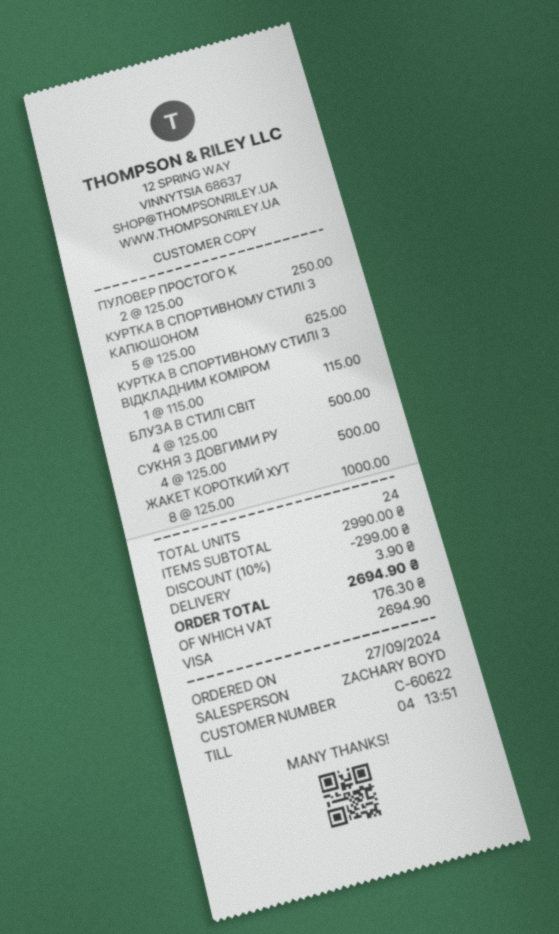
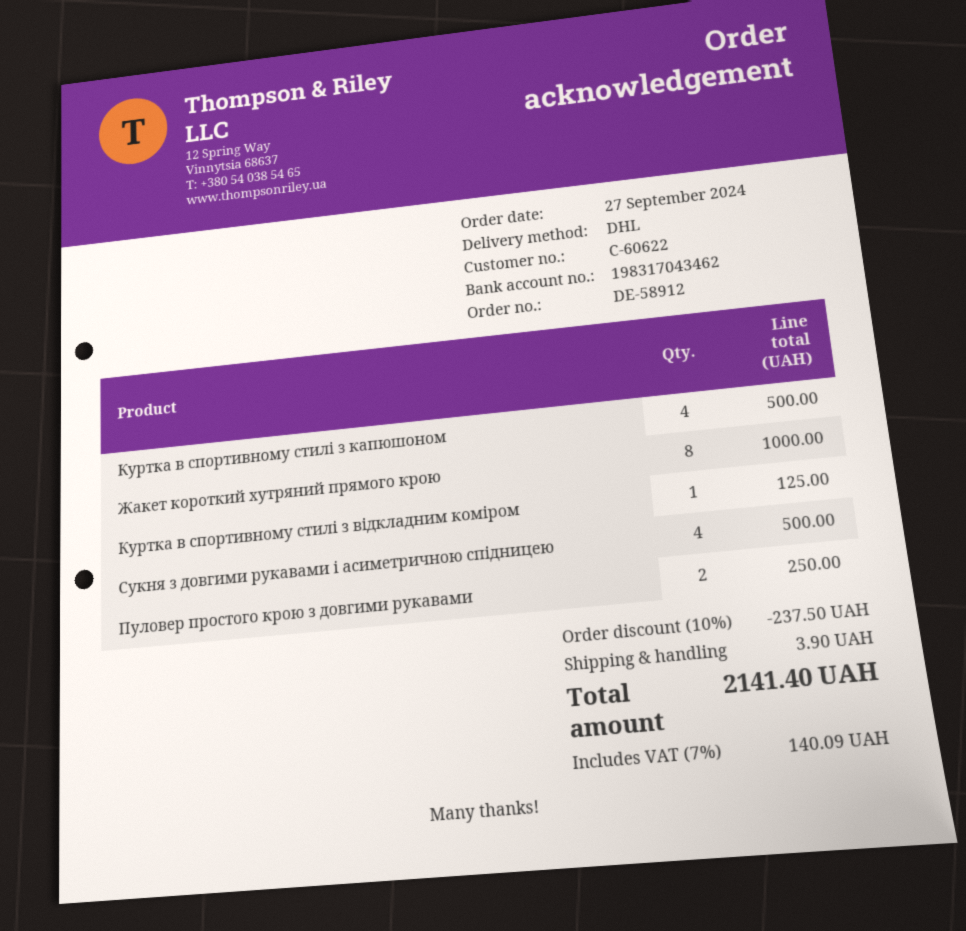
КУРТКА В СПОРТИВНОМУ СТИЛІ З КАПЮШОНОМ: 5 for 625.00 -> 4 for 500.00
КУРТКА В СПОРТИВНОМУ СТИЛІ З ВІДКЛАДНИМ КОМІРОМ: 1 for 115.00 -> 1 for 125.00
БЛУЗА В СТИЛІ СВІТ: 4 for 500.00 -> none
discount: 10% = 299.00 -> 10% = 237.50
tax: 176.30 -> 140.09
total: 2694.90 -> 2141.40

